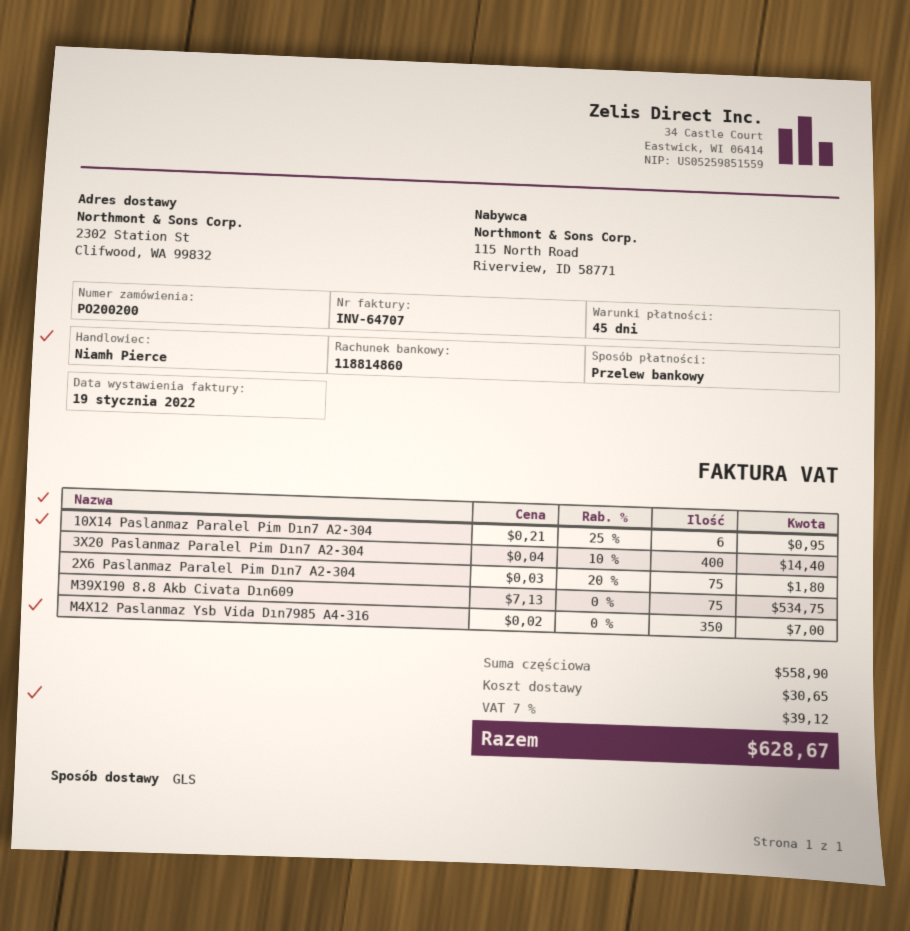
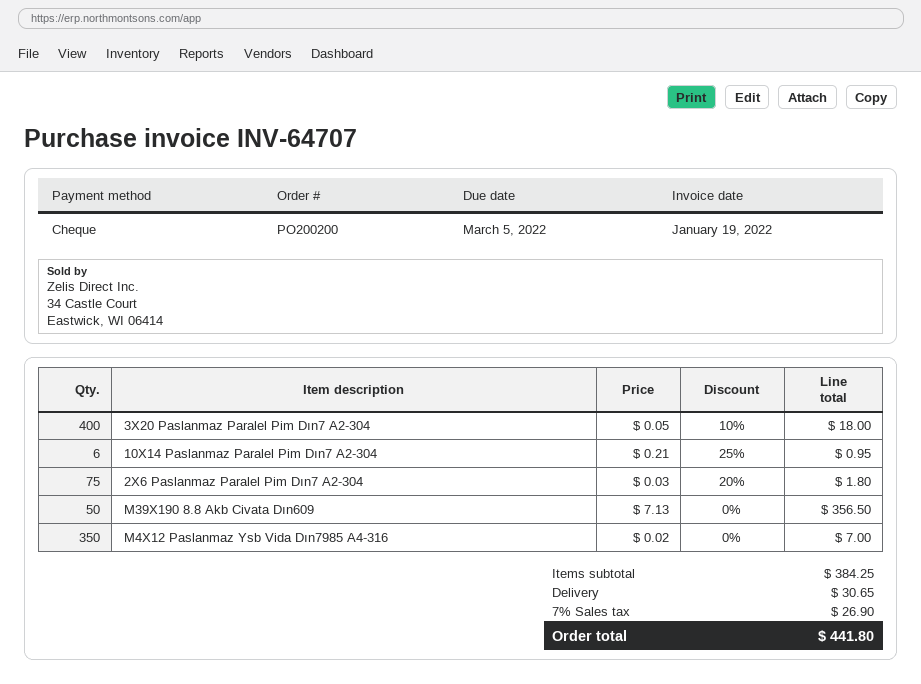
payment method: bank transfer -> cheque
3X20 Paslanmaz Paralel Pim Dın7 A2-304: 400 x 0.04 - 10% = 14.40 -> 400 x 0.05 - 10% = 18.00
M39X190 8.8 Akb Civata Dın609: 75 x 7.13 = 534.75 -> 50 x 7.13 = 356.50
subtotal: 558.90 -> 384.25
tax: 7% = 39.12 -> 7% = 26.90
total: 628.67 -> 441.80

